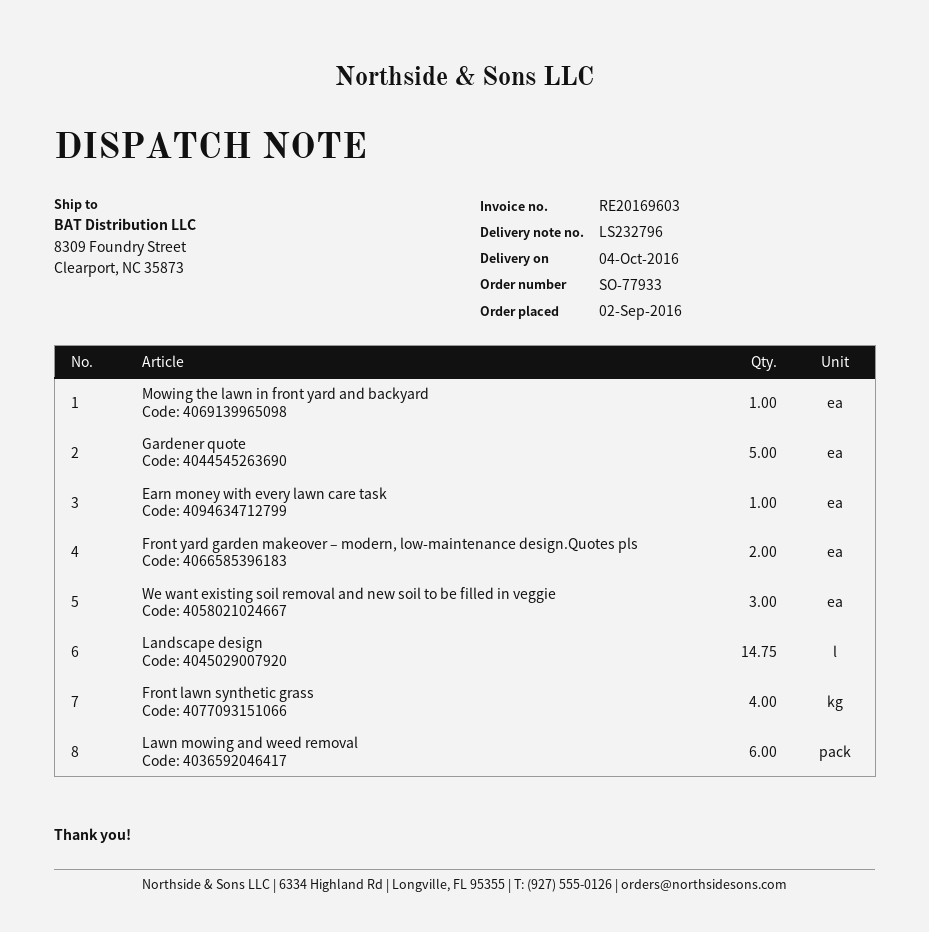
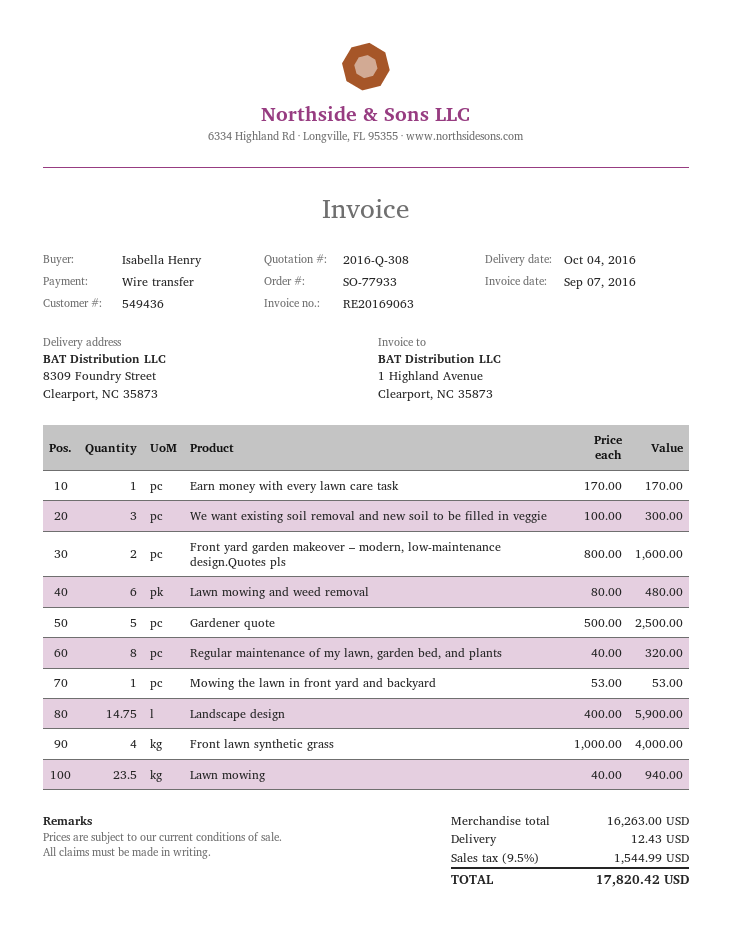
invoice number: RE20169603 -> RE20169063
Regular maintenance of my lawn, garden bed, and plants: none -> 8
Lawn mowing: none -> 23.5

